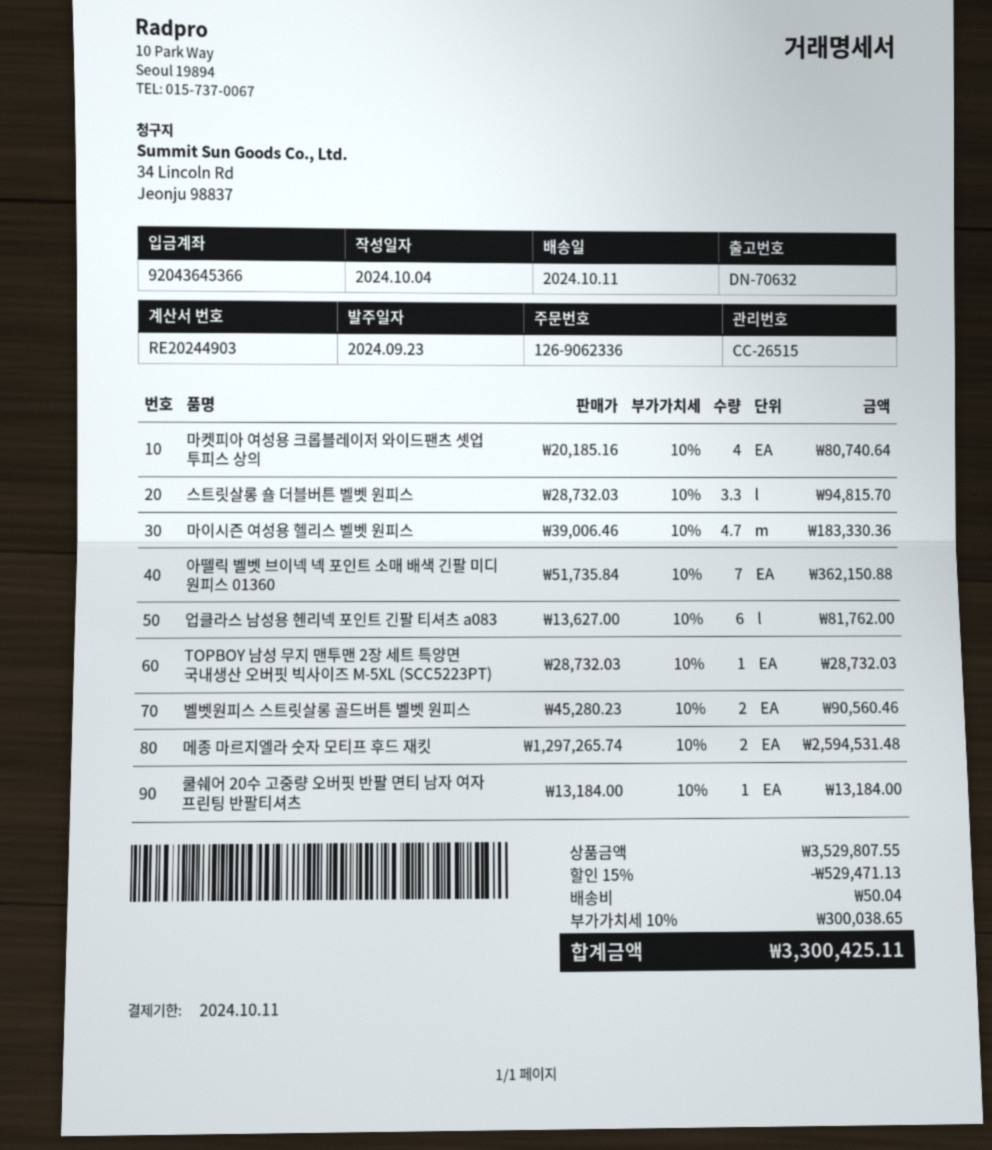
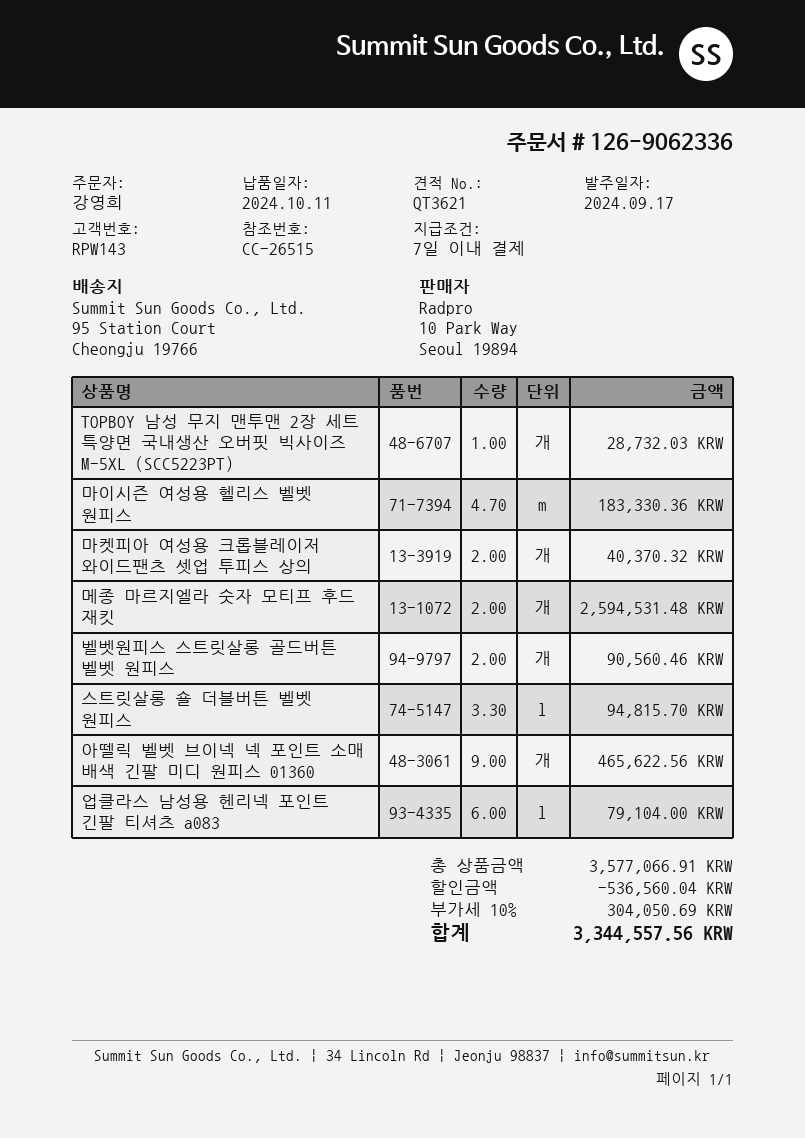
order date: 2024-09-23 -> 2024-09-17
마켓피아 여성용 크롭블레이저 와이드팬츠 셋업 투피스 상의: 4 for 80740.64 -> 2 for 40370.32
아뗄릭 벨벳 브이넥 넥 포인트 소매 배색 긴팔 미디 원피스 01360: 7 for 362150.88 -> 9 for 465622.56
업클라스 남성용 헨리넥 포인트 긴팔 티셔츠 a083: 6 for 81762.00 -> 6 for 79104.00
쿨쉐어 20수 고중량 오버핏 반팔 면티 남자 여자 프린팅 반팔티셔츠: 1 for 13184.00 -> none
subtotal: 3529807.55 -> 3577066.91
discount: 529471.13 -> 536560.04
shipping: 50.04 -> none
tax: 10% = 300038.65 -> 10% = 304050.69
total: 3300425.11 -> 3344557.56

